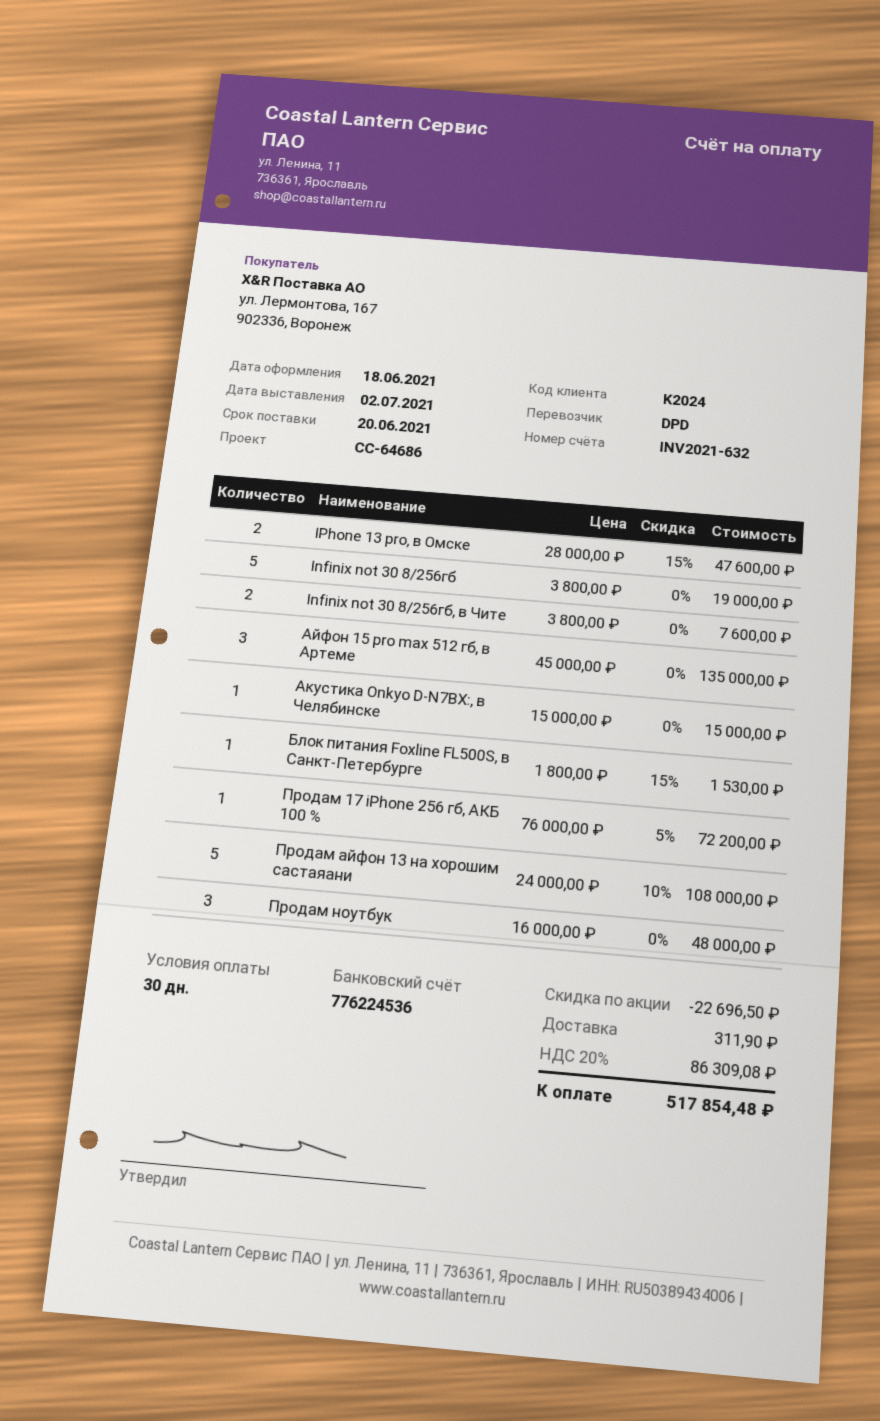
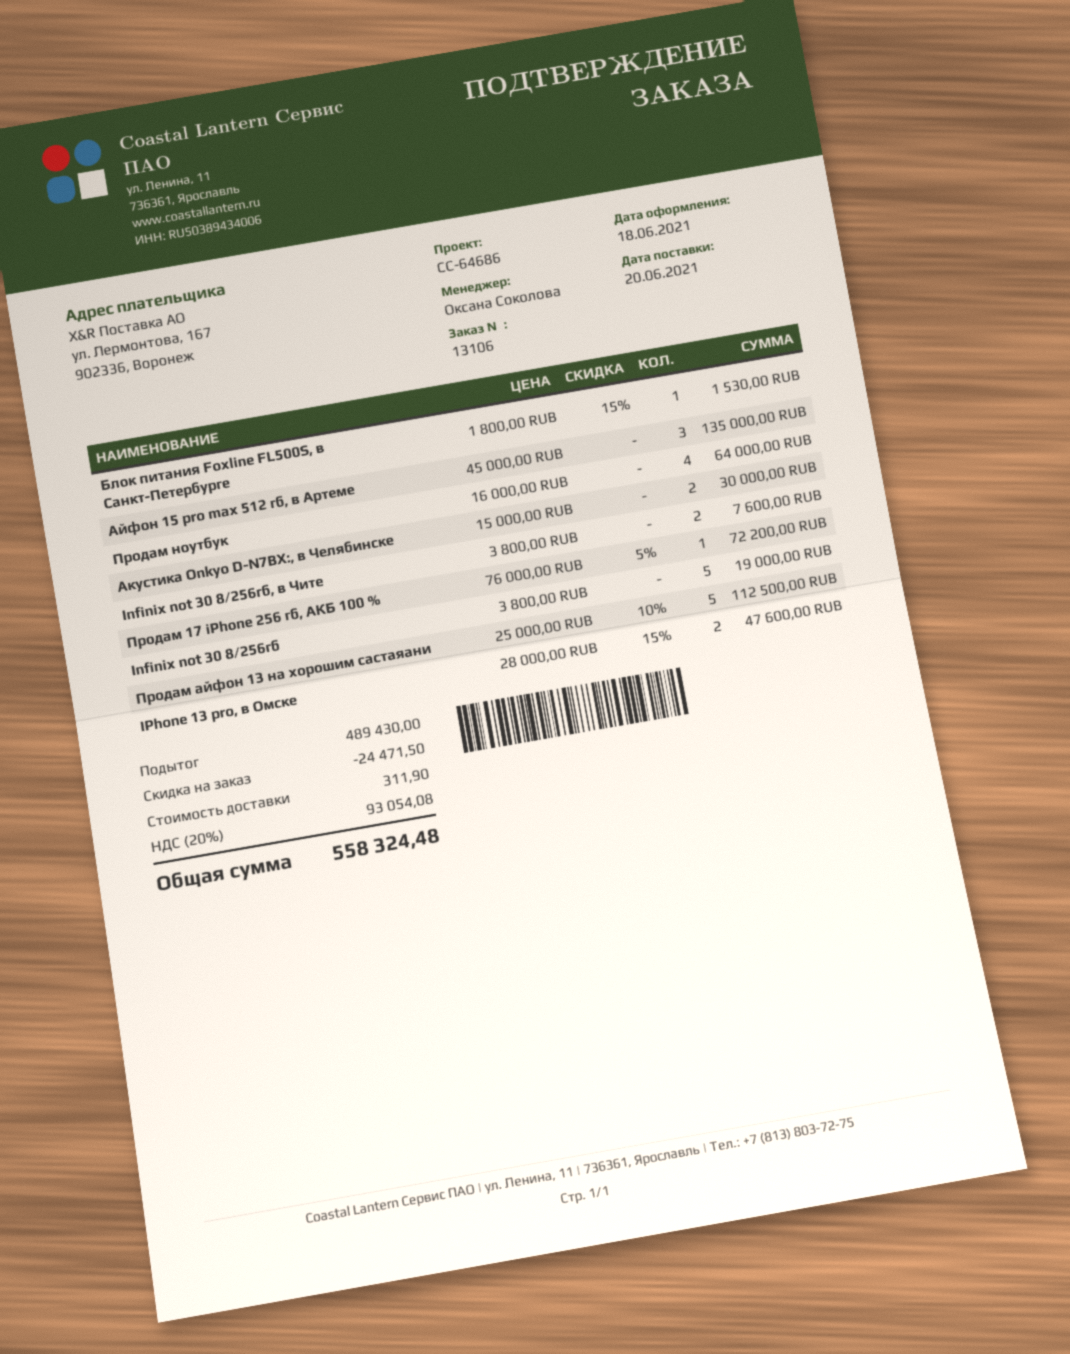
Акустика Onkyo D-N7BX:, в Челябинске: 1 x 15000.00 = 15000.00 -> 2 x 15000.00 = 30000.00
Продам айфон 13 на хорошим састаяани: 5 x 24000.00 - 10% = 108000.00 -> 5 x 25000.00 - 10% = 112500.00
Продам ноутбук: 3 x 16000.00 = 48000.00 -> 4 x 16000.00 = 64000.00
discount: 22696.50 -> 24471.50
tax: 20% = 86309.08 -> 20% = 93054.08
total: 517854.48 -> 558324.48

